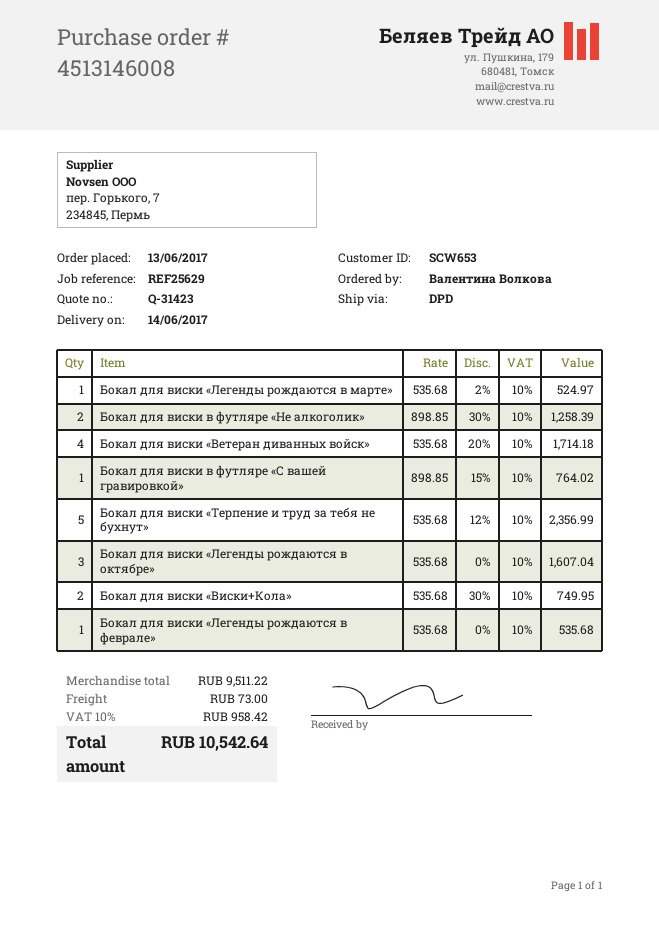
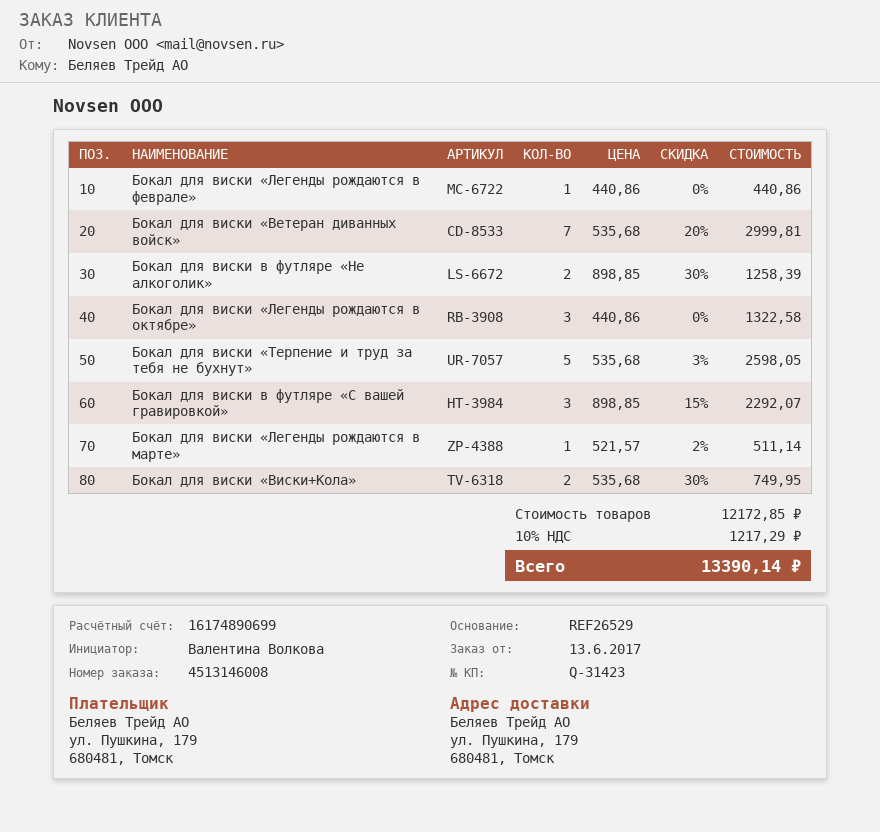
reference: REF25629 -> REF26529
Бокал для виски «Легенды рождаются в марте»: 1 x 535.68 - 2% = 524.97 -> 1 x 521.57 - 2% = 511.14
Бокал для виски «Ветеран диванных войск»: 4 x 535.68 - 20% = 1714.18 -> 7 x 535.68 - 20% = 2999.81
Бокал для виски в футляре «С вашей гравировкой»: 1 x 898.85 - 15% = 764.02 -> 3 x 898.85 - 15% = 2292.07
Бокал для виски «Терпение и труд за тебя не бухнут»: 5 x 535.68 - 12% = 2356.99 -> 5 x 535.68 - 3% = 2598.05
Бокал для виски «Легенды рождаются в октябре»: 3 x 535.68 = 1607.04 -> 3 x 440.86 = 1322.58
Бокал для виски «Легенды рождаются в феврале»: 1 x 535.68 = 535.68 -> 1 x 440.86 = 440.86
subtotal: 9511.22 -> 12172.85
shipping: 73.00 -> none
tax: 10% = 958.42 -> 10% = 1217.29
total: 10542.64 -> 13390.14

